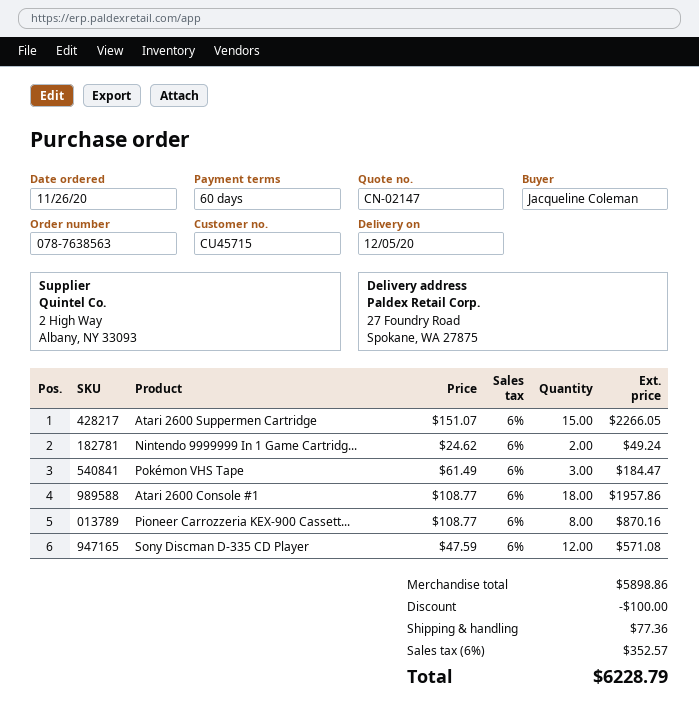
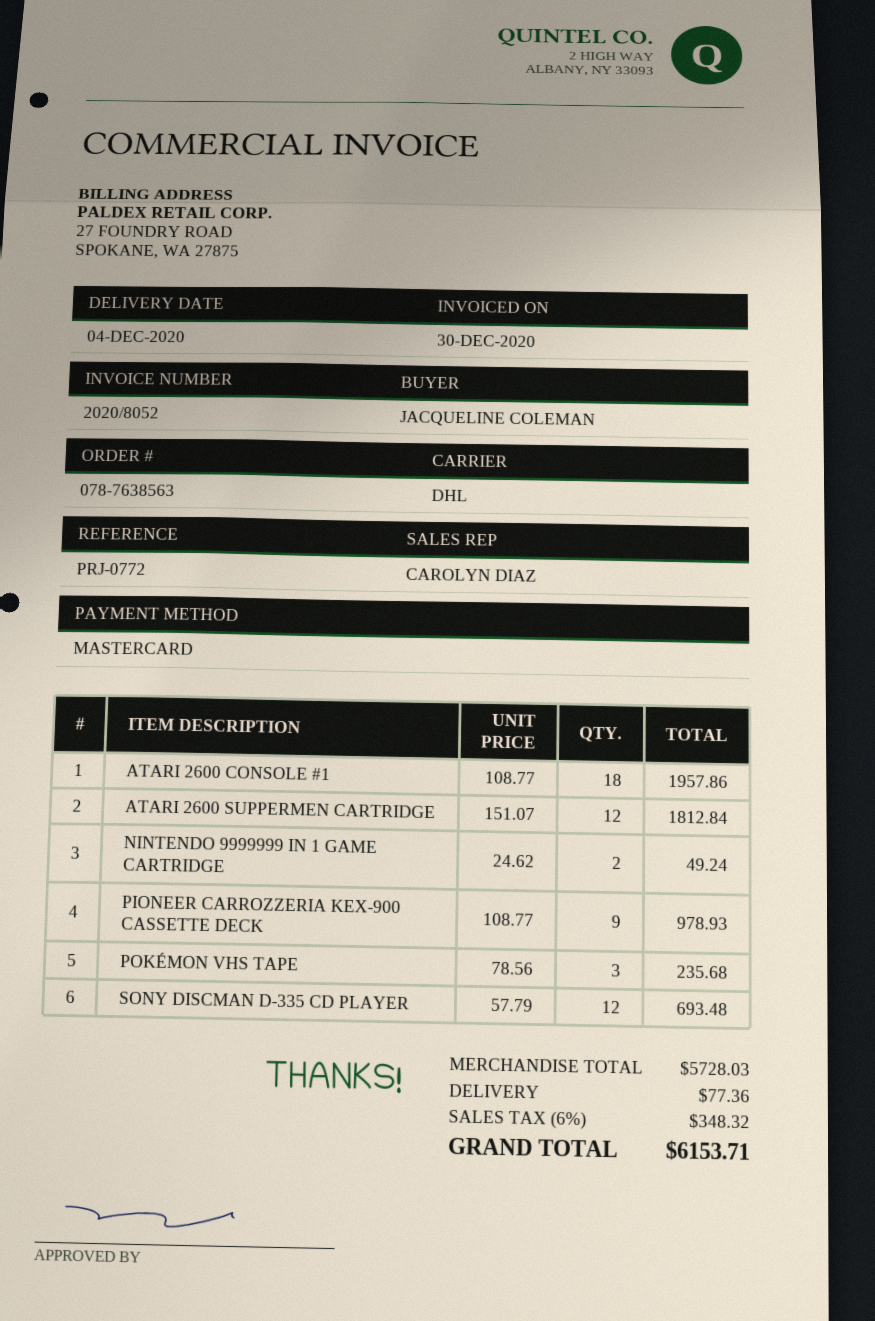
delivery date: 2020-12-05 -> 2020-12-04
Atari 2600 Suppermen Cartridge: 15 x 151.07 = 2266.05 -> 12 x 151.07 = 1812.84
Pokémon VHS Tape: 3 x 61.49 = 184.47 -> 3 x 78.56 = 235.68
Pioneer Carrozzeria KEX-900 Cassett...: 8 x 108.77 = 870.16 -> 9 x 108.77 = 978.93
Sony Discman D-335 CD Player: 12 x 47.59 = 571.08 -> 12 x 57.79 = 693.48
subtotal: 5898.86 -> 5728.03
discount: 100.00 -> none
tax: 6% = 352.57 -> 6% = 348.32
total: 6228.79 -> 6153.71

